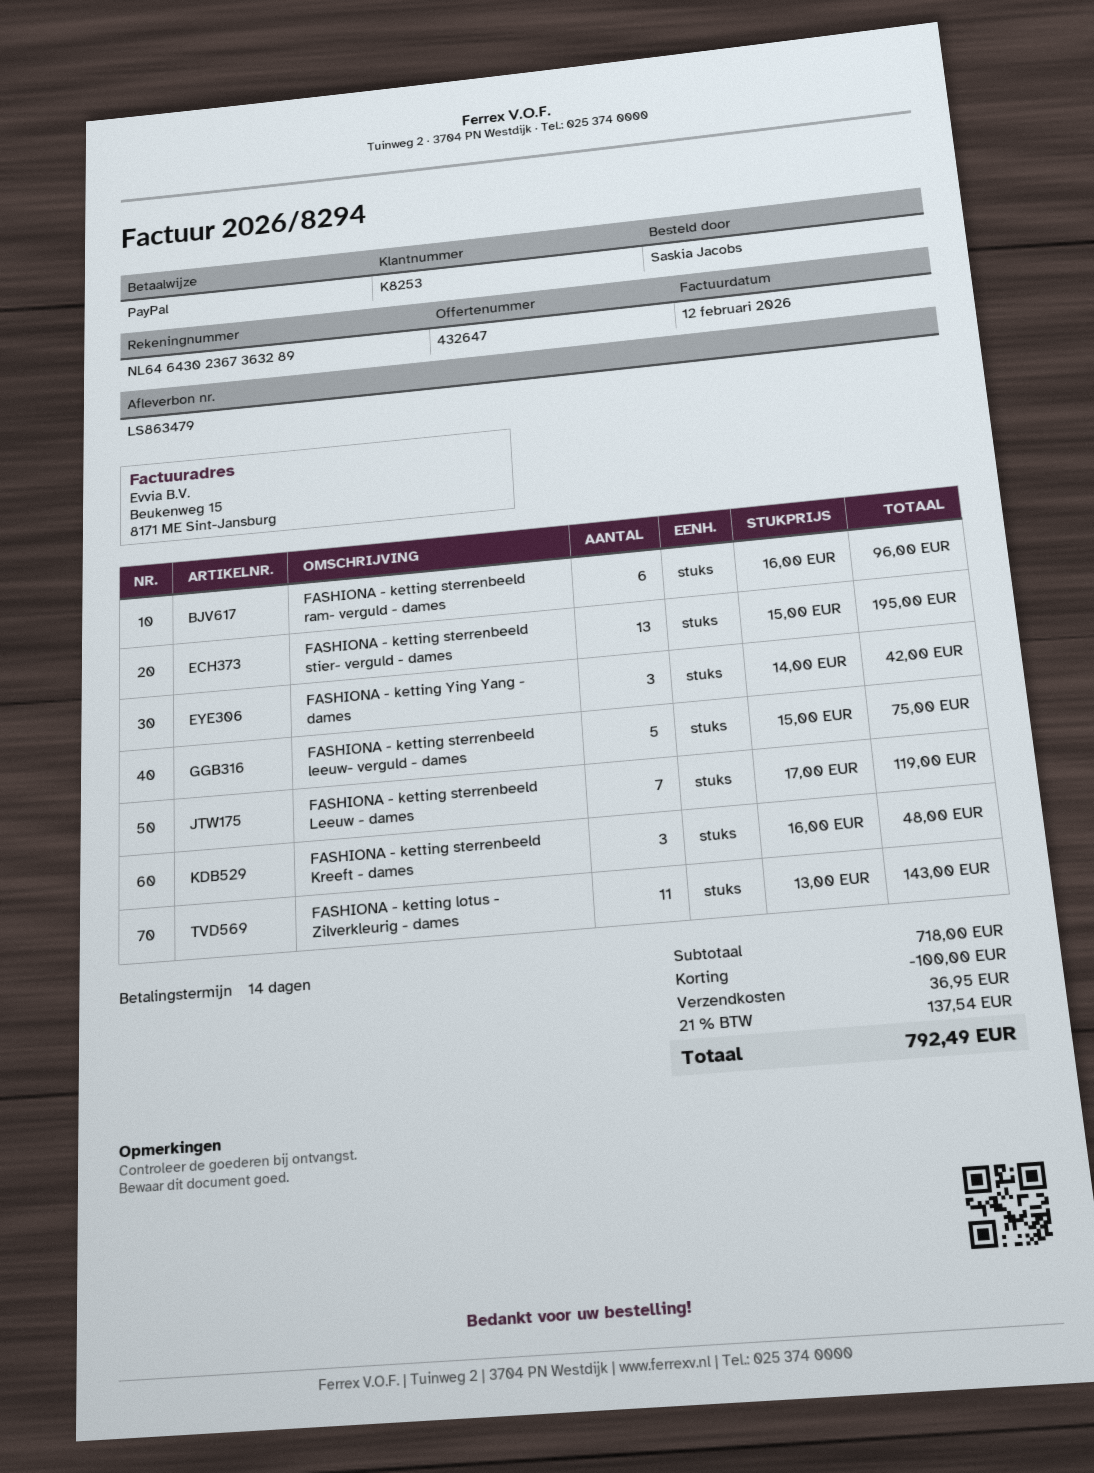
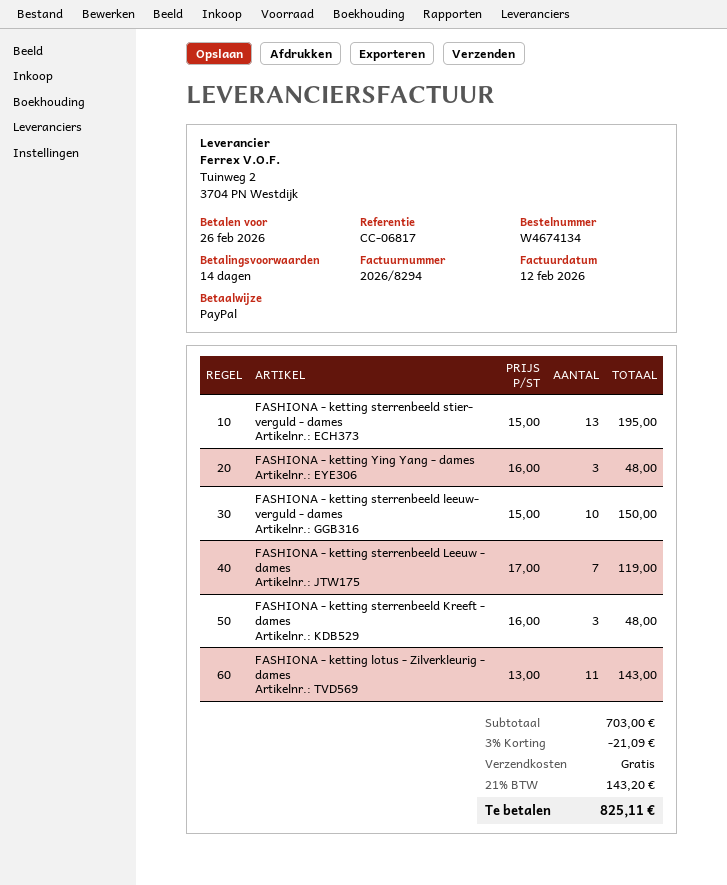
FASHIONA - ketting sterrenbeeld ram- verguld - dames: 6 x 16.00 = 96.00 -> none
FASHIONA - ketting Ying Yang - dames: 3 x 14.00 = 42.00 -> 3 x 16.00 = 48.00
FASHIONA - ketting sterrenbeeld leeuw- verguld - dames: 5 x 15.00 = 75.00 -> 10 x 15.00 = 150.00
subtotal: 718.00 -> 703.00
discount: 100.00 -> 21.09
shipping: 36.95 -> 0.00
tax: 21% = 137.54 -> 21% = 143.20
total: 792.49 -> 825.11

